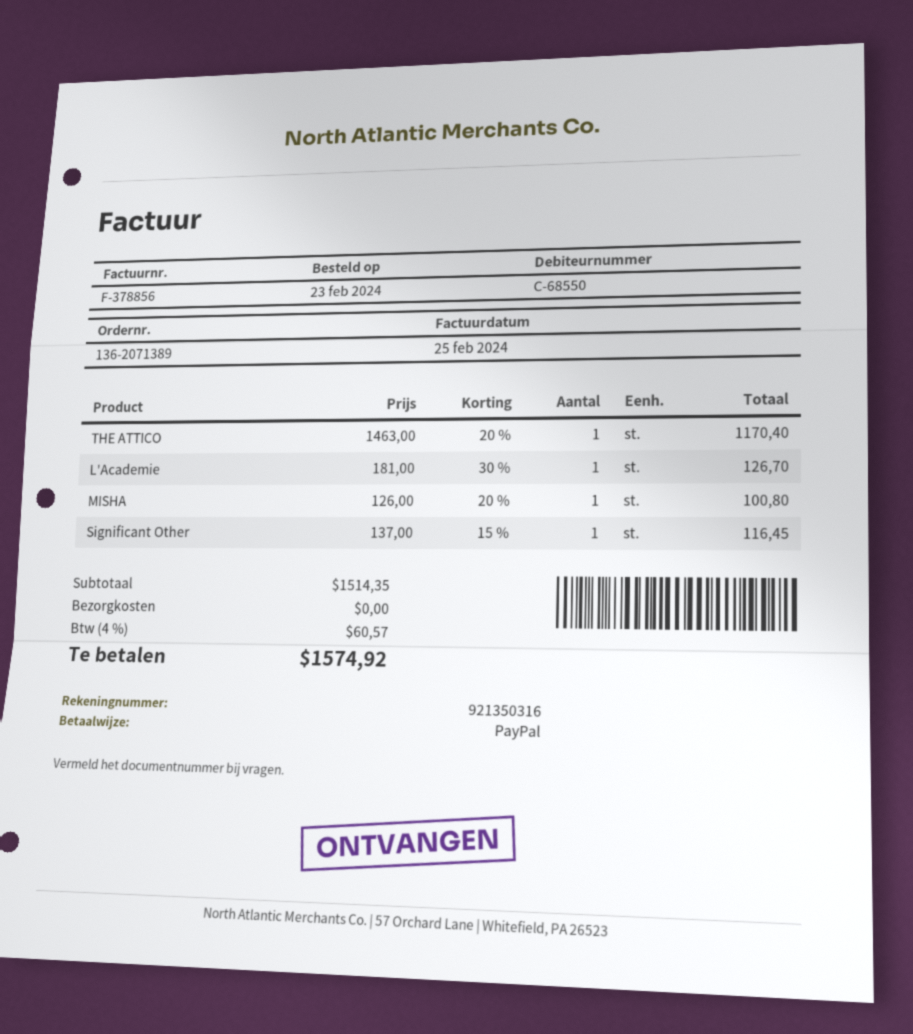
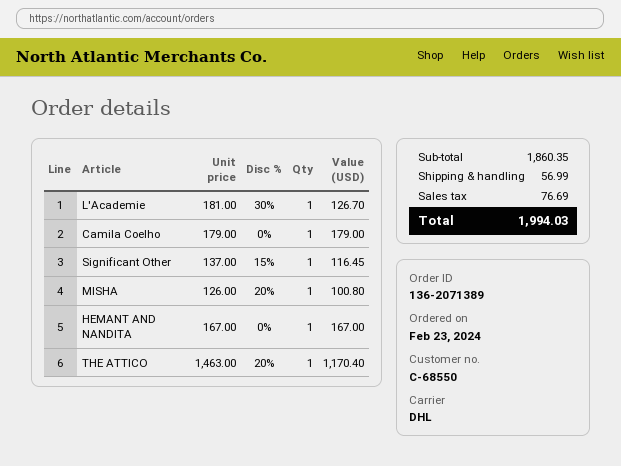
Camila Coelho: none -> 1 x 179.00 = 179.00
HEMANT AND NANDITA: none -> 1 x 167.00 = 167.00
subtotal: 1514.35 -> 1860.35
shipping: 0.00 -> 56.99
tax: 60.57 -> 76.69
total: 1574.92 -> 1994.03

